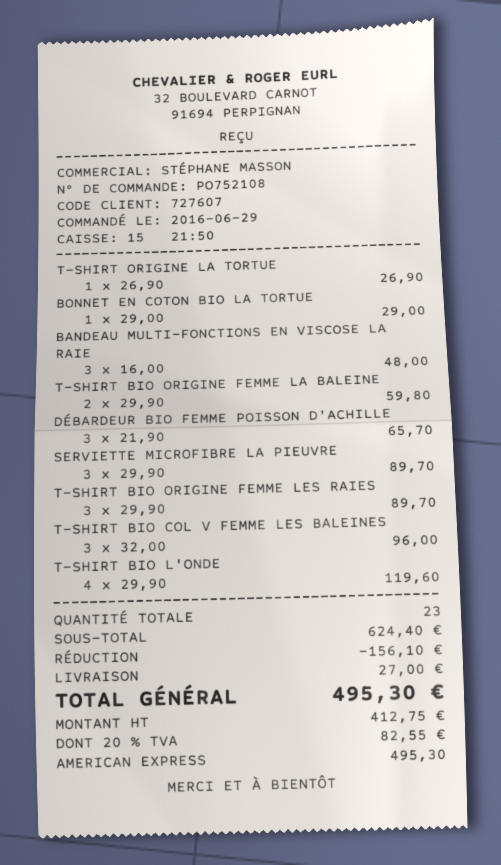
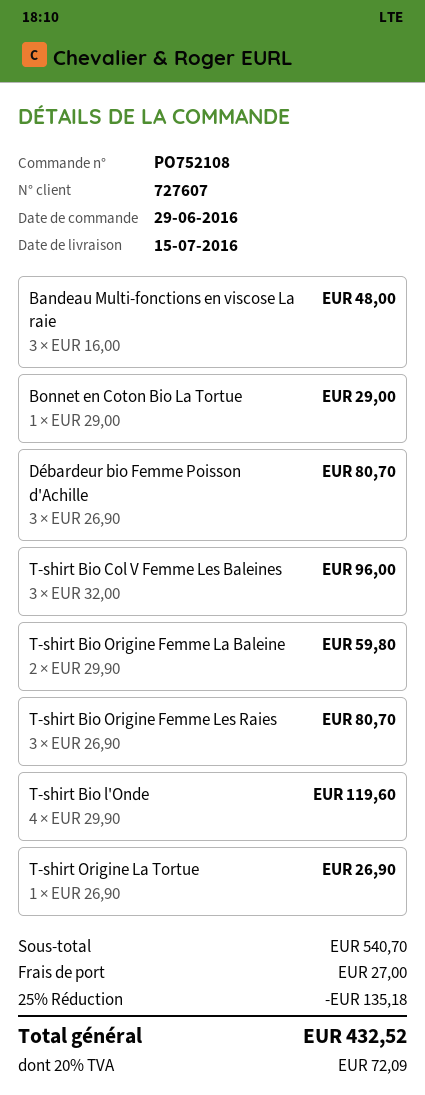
DÉBARDEUR BIO FEMME POISSON D'ACHILLE: 3 x 21.90 = 65.70 -> 3 x 26.90 = 80.70
SERVIETTE MICROFIBRE LA PIEUVRE: 3 x 29.90 = 89.70 -> none
T-SHIRT BIO ORIGINE FEMME LES RAIES: 3 x 29.90 = 89.70 -> 3 x 26.90 = 80.70
subtotal: 624.40 -> 540.70
discount: 156.10 -> 135.18
tax: 20% = 82.55 -> 20% = 72.09
total: 495.30 -> 432.52

